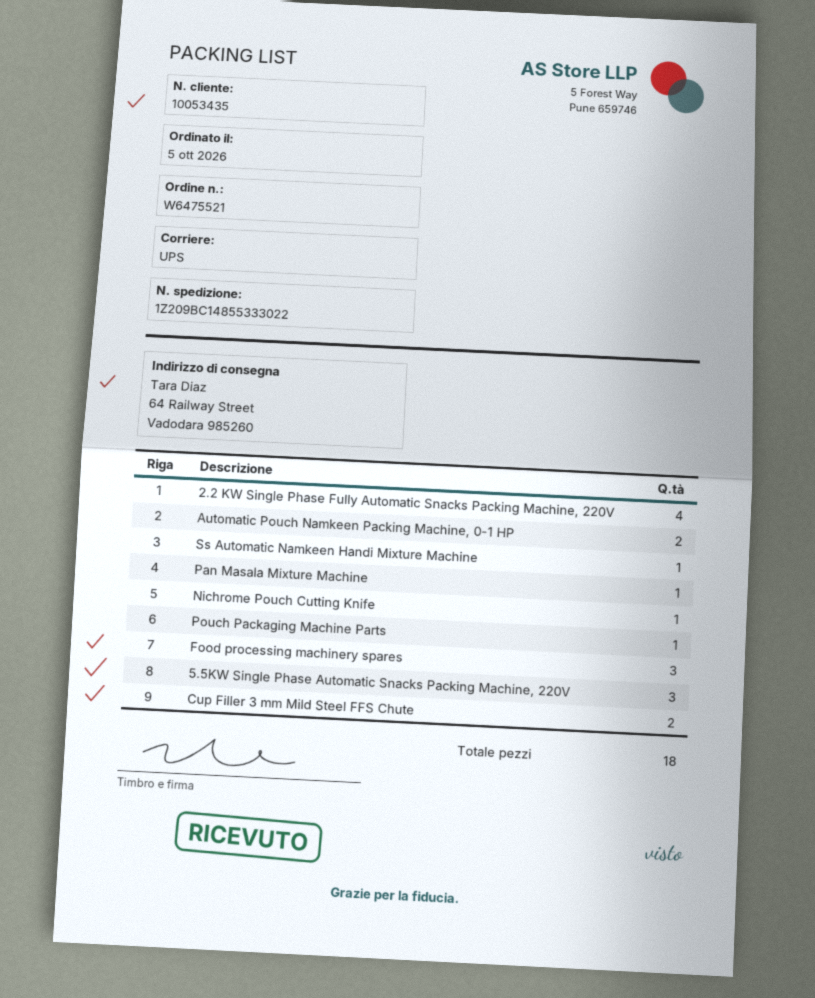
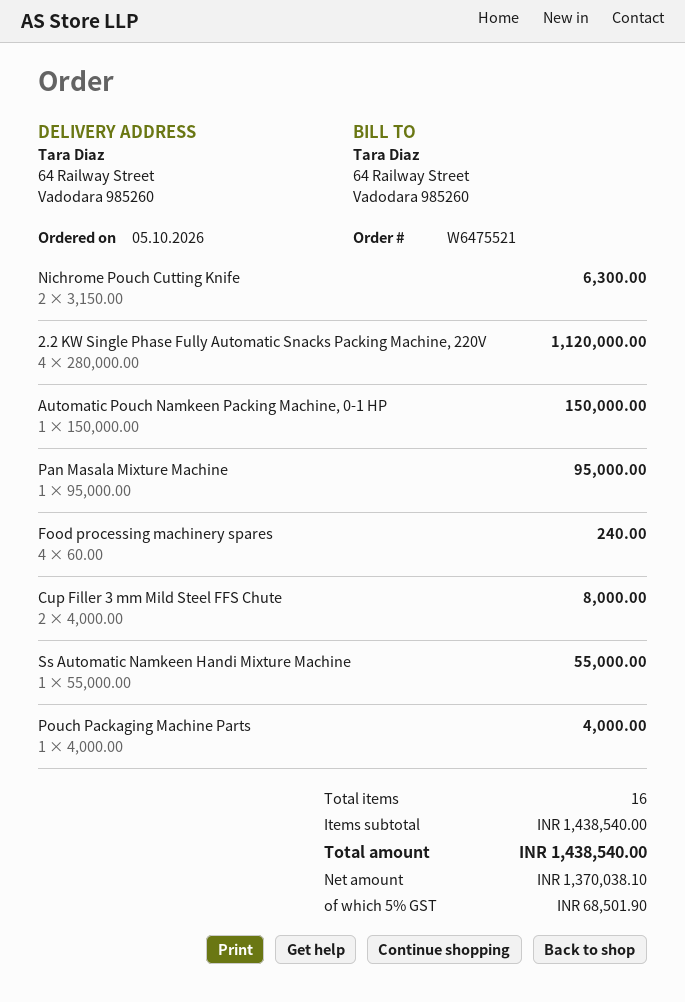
Automatic Pouch Namkeen Packing Machine, 0-1 HP: 2 -> 1
Nichrome Pouch Cutting Knife: 1 -> 2
Food processing machinery spares: 3 -> 4
5.5KW Single Phase Automatic Snacks Packing Machine, 220V: 3 -> none
total quantity: 18 -> 16

